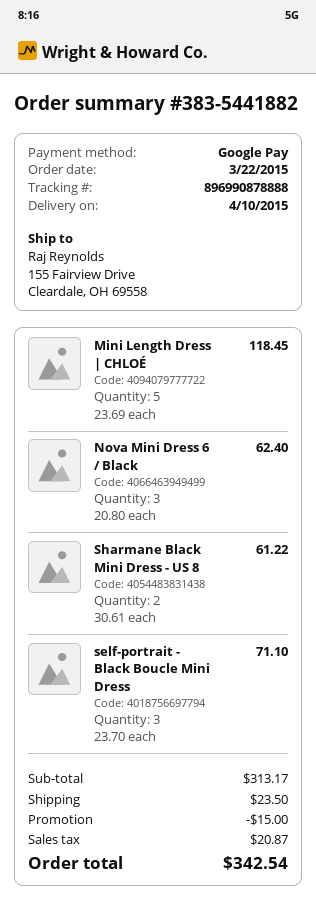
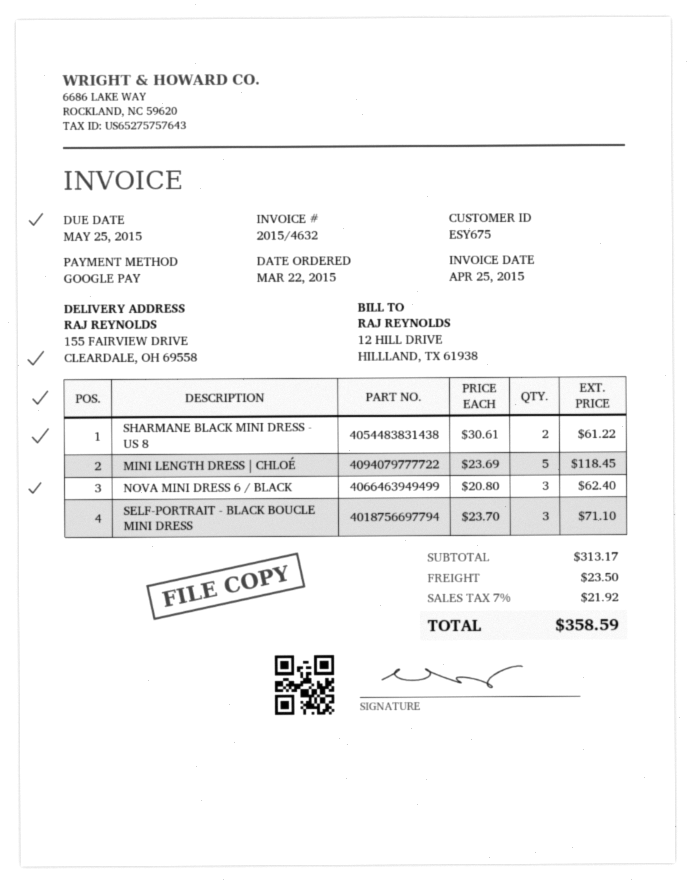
discount: 15.00 -> none
tax: 20.87 -> 21.92
total: 342.54 -> 358.59

